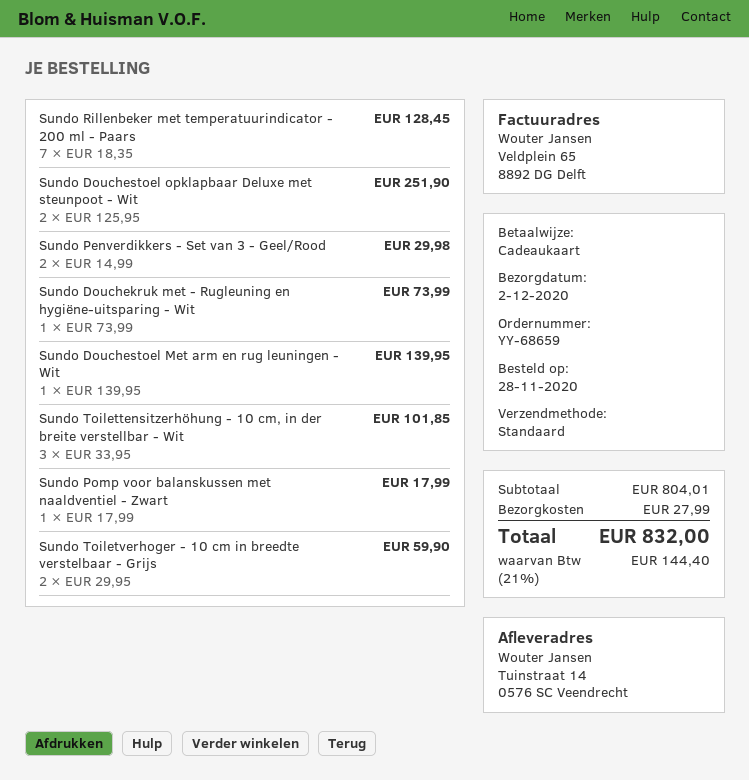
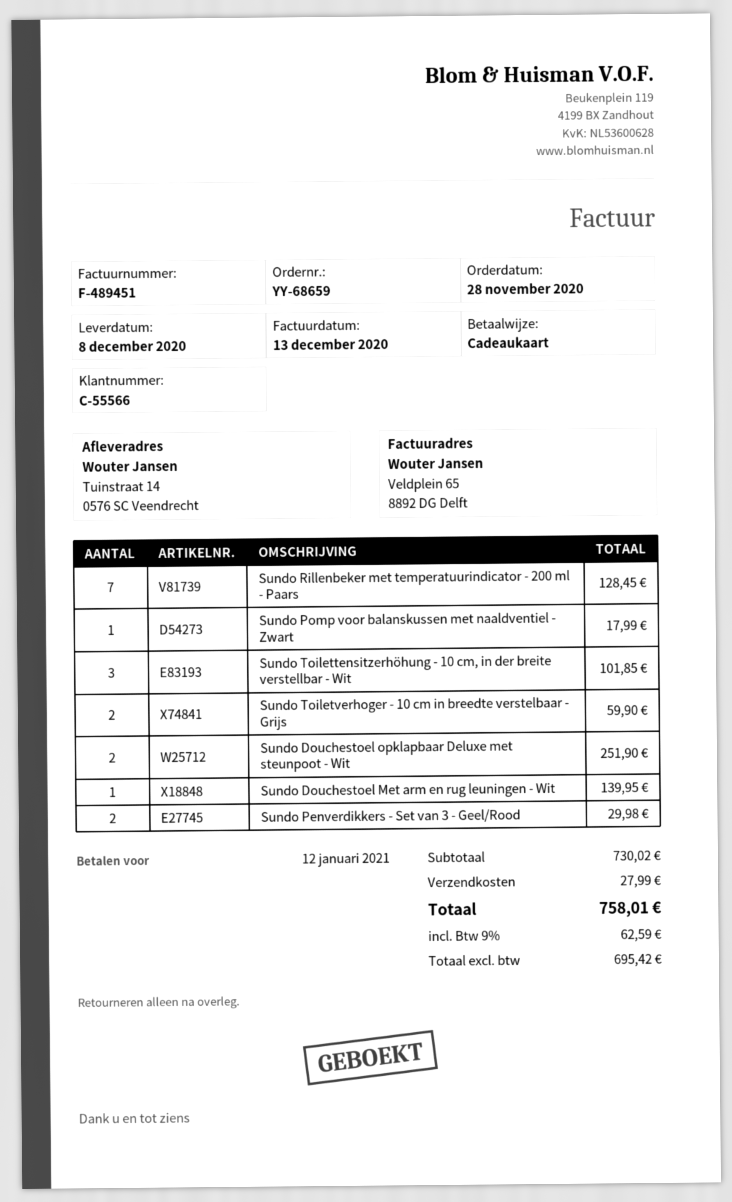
delivery date: 2020-12-02 -> 2020-12-08
Sundo Douchekruk met - Rugleuning en hygiëne-uitsparing - Wit: 1 for 73.99 -> none
subtotal: 804.01 -> 730.02
tax: 21% = 144.40 -> 9% = 62.59
total: 832.00 -> 758.01

